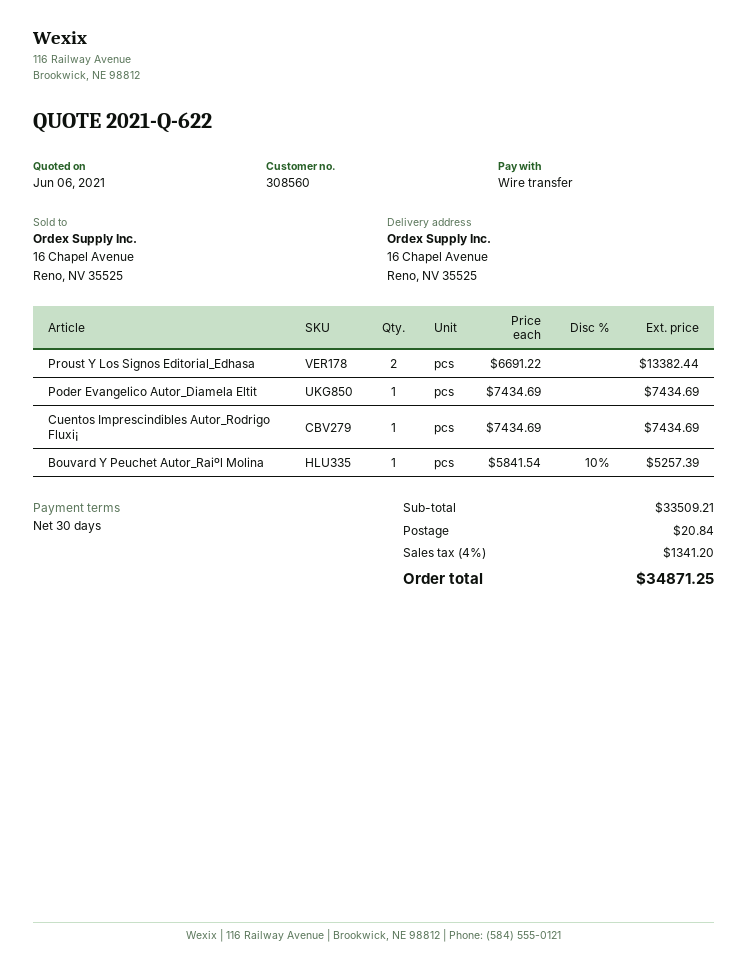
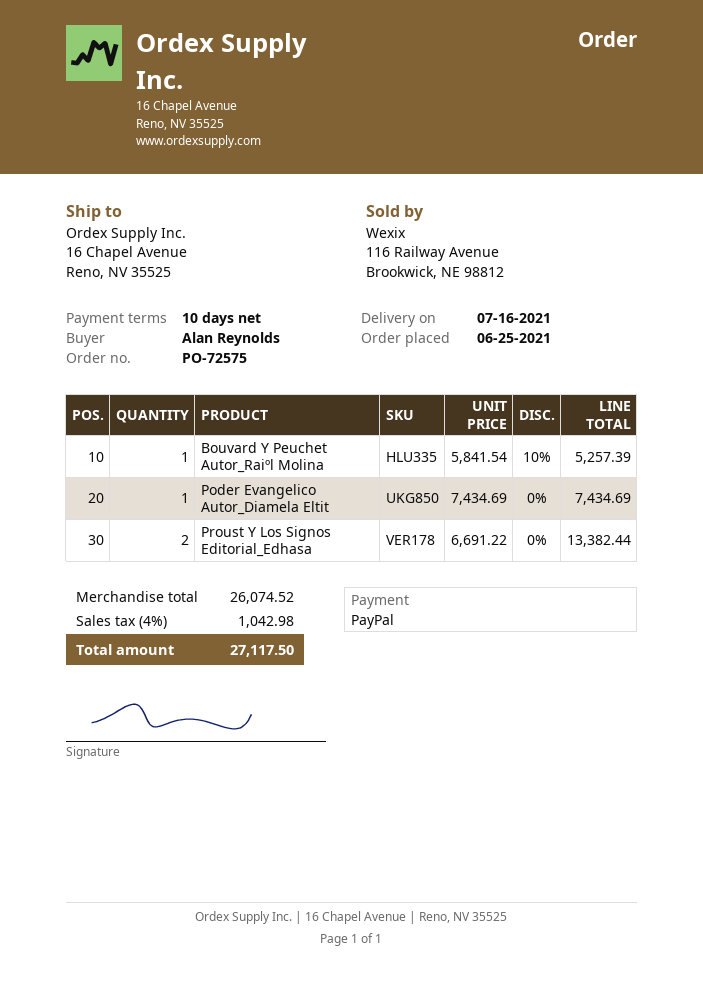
payment terms: 30 days -> 10 days
payment method: bank transfer -> PayPal
Cuentos Imprescindibles Autor_Rodrigo Fluxi¡: 1 x 7434.69 = 7434.69 -> none
subtotal: 33509.21 -> 26074.52
shipping: 20.84 -> none
tax: 4% = 1341.20 -> 4% = 1042.98
total: 34871.25 -> 27117.50

